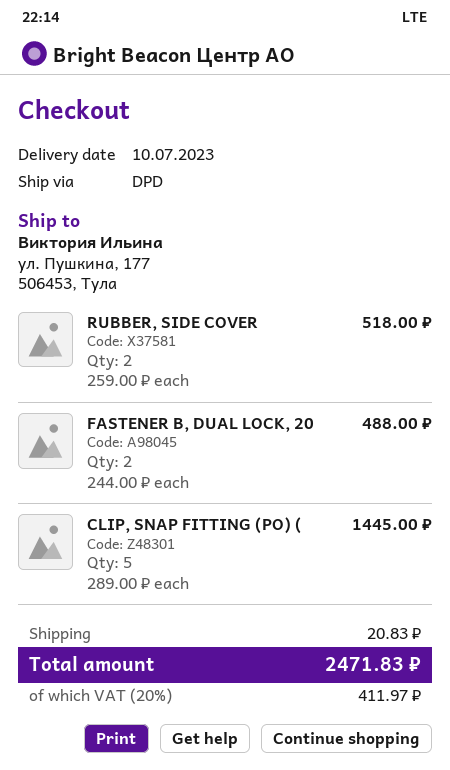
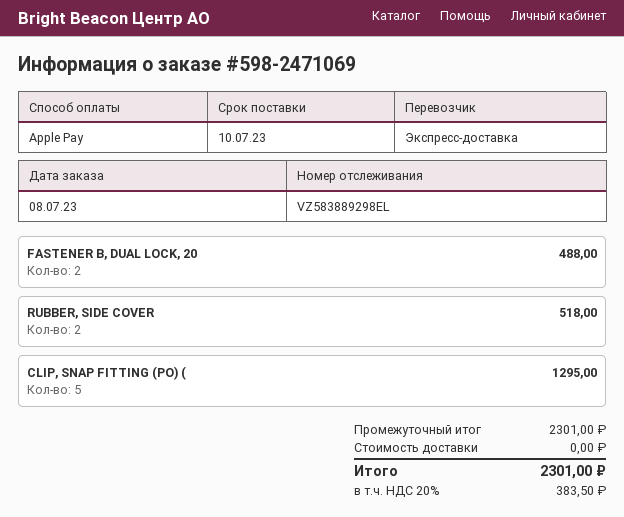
shipping method: DPD -> express
CLIP, SNAP FITTING (PO) (: 5 for 1445.00 -> 5 for 1295.00
shipping: 20.83 -> 0.00
tax: 20% = 411.97 -> 20% = 383.50
total: 2471.83 -> 2301.00

